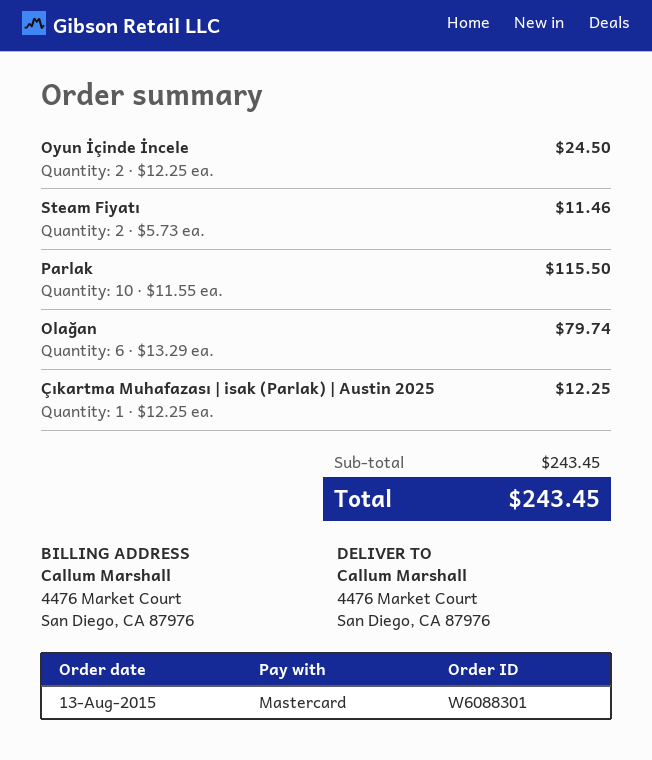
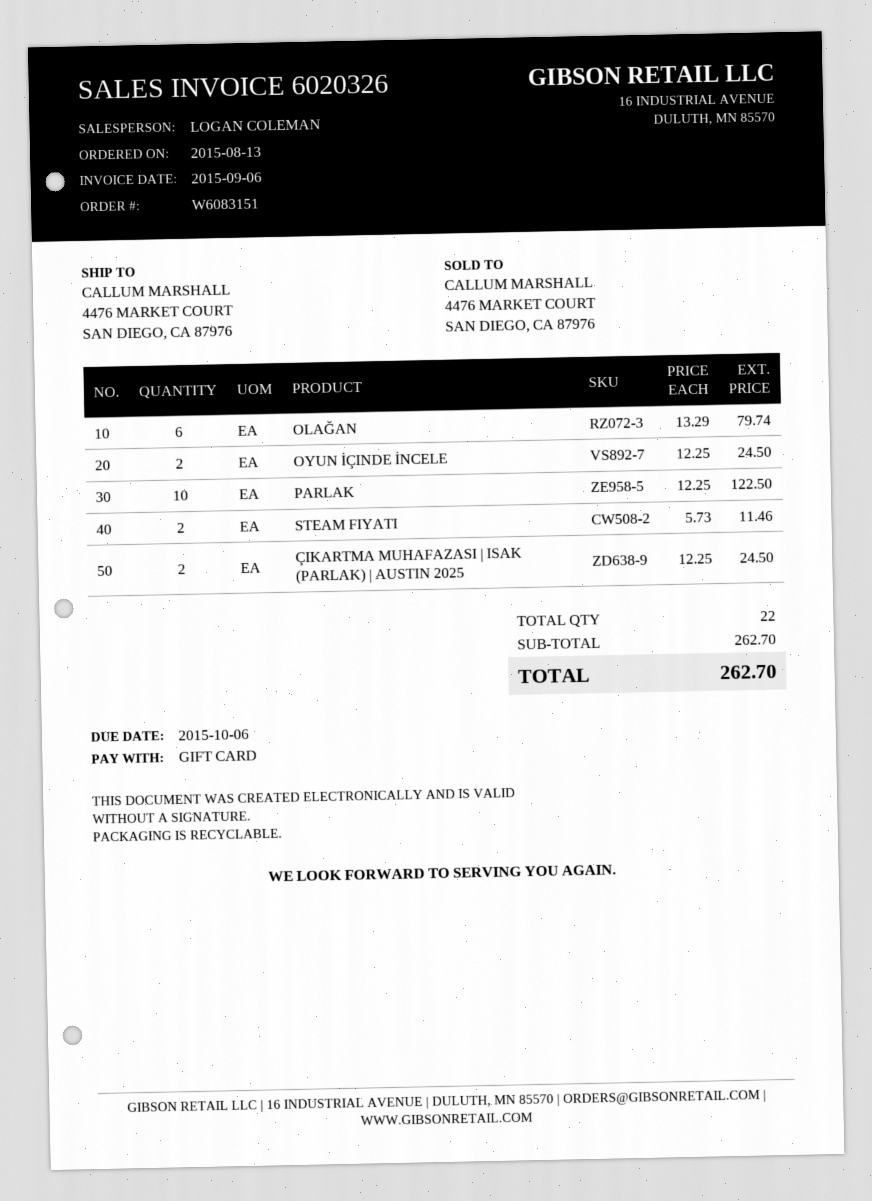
order number: W6088301 -> W6083151
payment method: Mastercard -> gift card
Parlak: 10 x 11.55 = 115.50 -> 10 x 12.25 = 122.50
Çıkartma Muhafazası | isak (Parlak) | Austin 2025: 1 x 12.25 = 12.25 -> 2 x 12.25 = 24.50
subtotal: 243.45 -> 262.70
total: 243.45 -> 262.70

